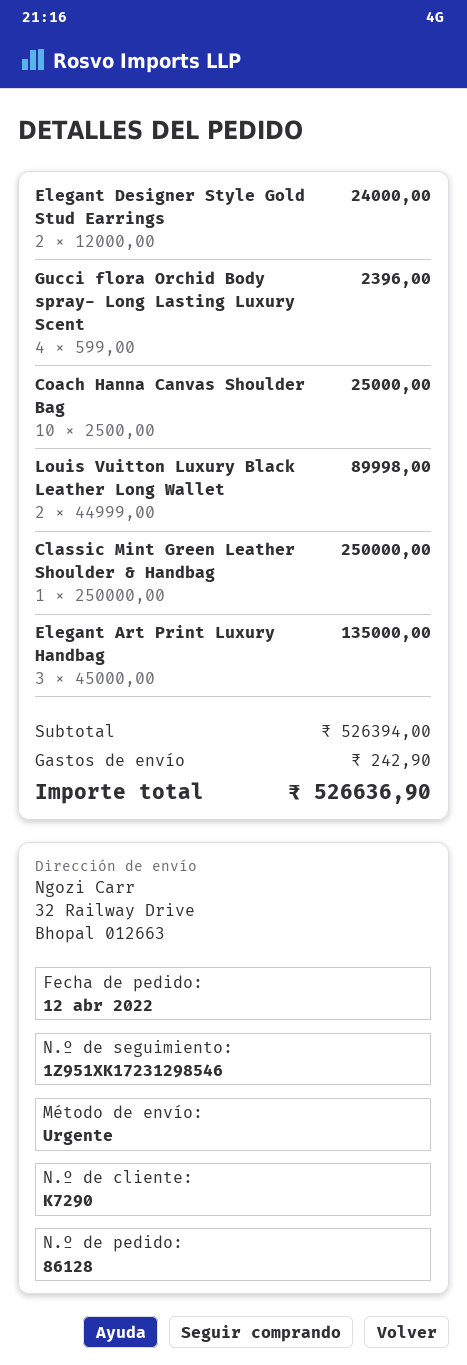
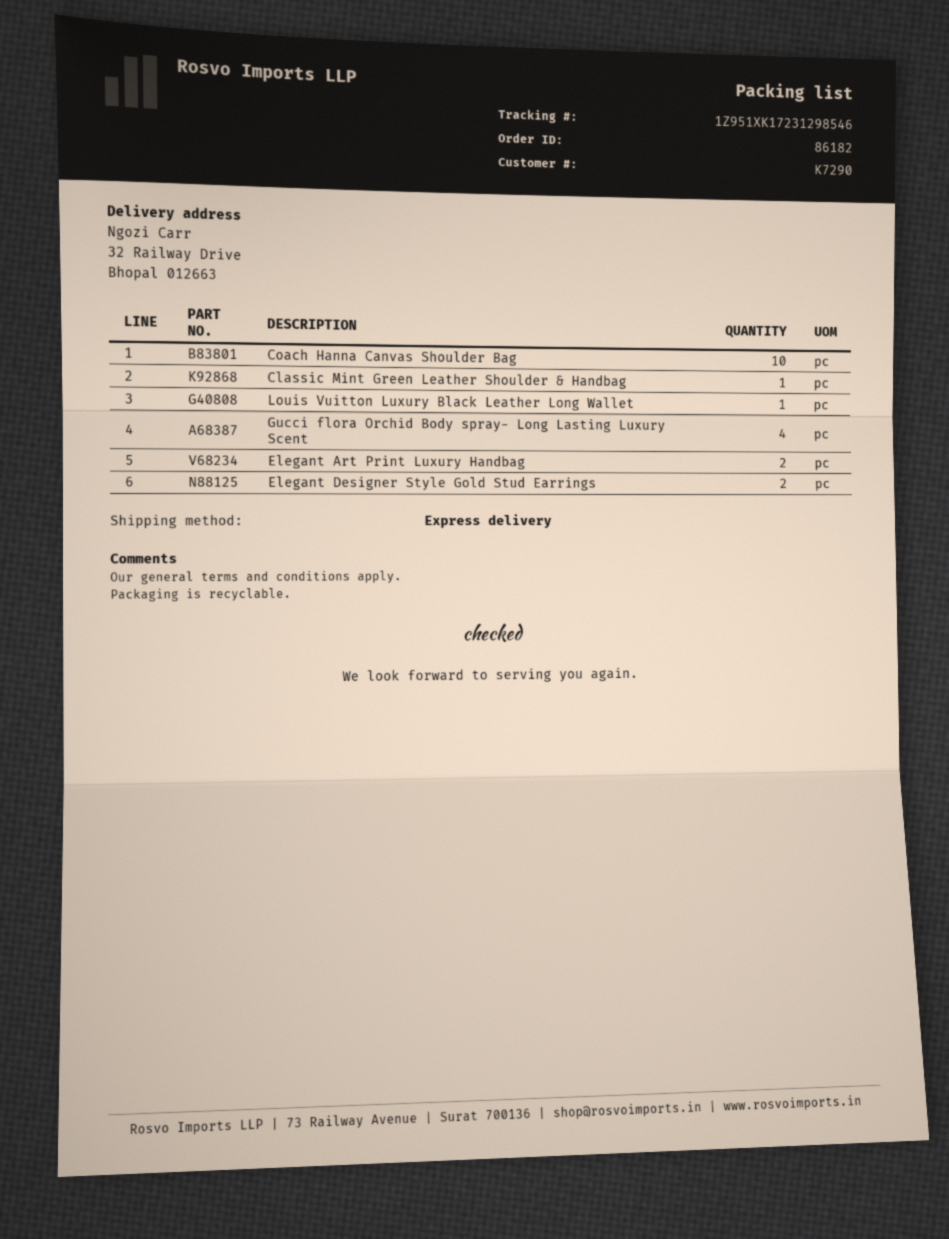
order number: 86128 -> 86182
Louis Vuitton Luxury Black Leather Long Wallet: 2 -> 1
Elegant Art Print Luxury Handbag: 3 -> 2

